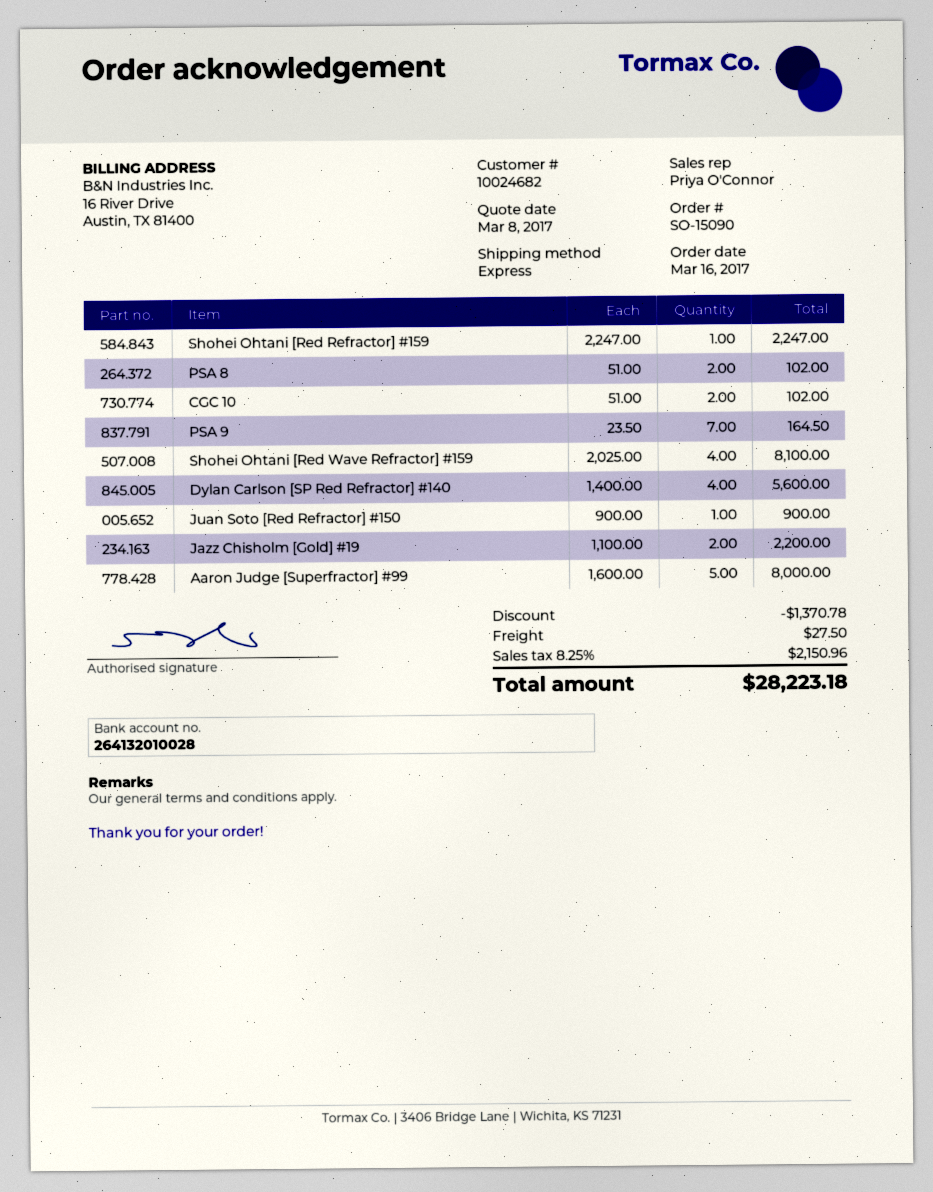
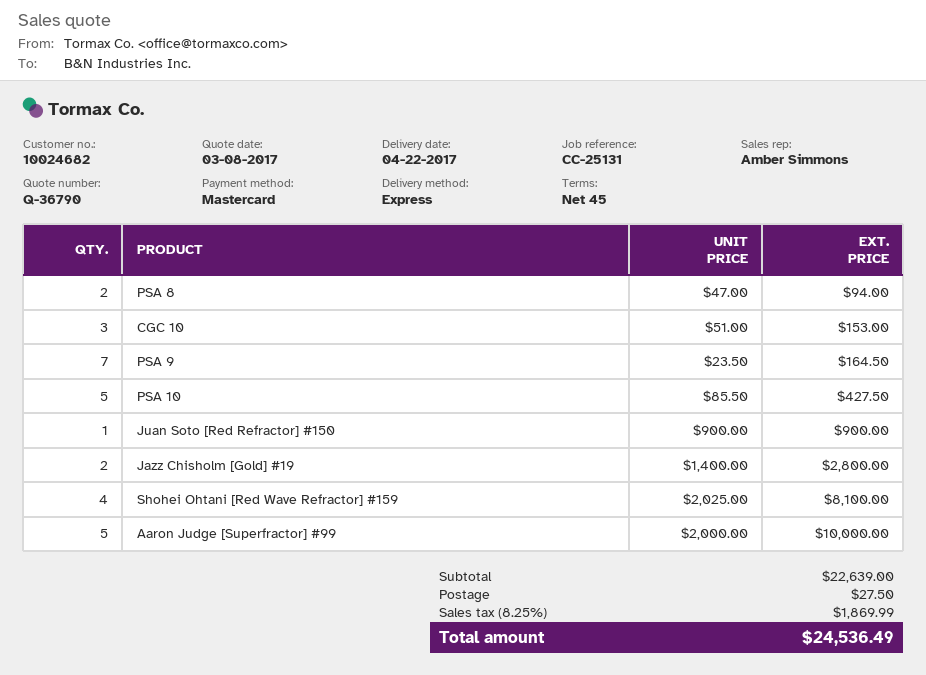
sales rep: Priya O'Connor -> Amber Simmons
Shohei Ohtani [Red Refractor] #159: 1 x 2247.00 = 2247.00 -> none
PSA 8: 2 x 51.00 = 102.00 -> 2 x 47.00 = 94.00
CGC 10: 2 x 51.00 = 102.00 -> 3 x 51.00 = 153.00
Dylan Carlson [SP Red Refractor] #140: 4 x 1400.00 = 5600.00 -> none
Jazz Chisholm [Gold] #19: 2 x 1100.00 = 2200.00 -> 2 x 1400.00 = 2800.00
Aaron Judge [Superfractor] #99: 5 x 1600.00 = 8000.00 -> 5 x 2000.00 = 10000.00
PSA 10: none -> 5 x 85.50 = 427.50
discount: 1370.78 -> none
tax: 8.25% = 2150.96 -> 8.25% = 1869.99
total: 28223.18 -> 24536.49

